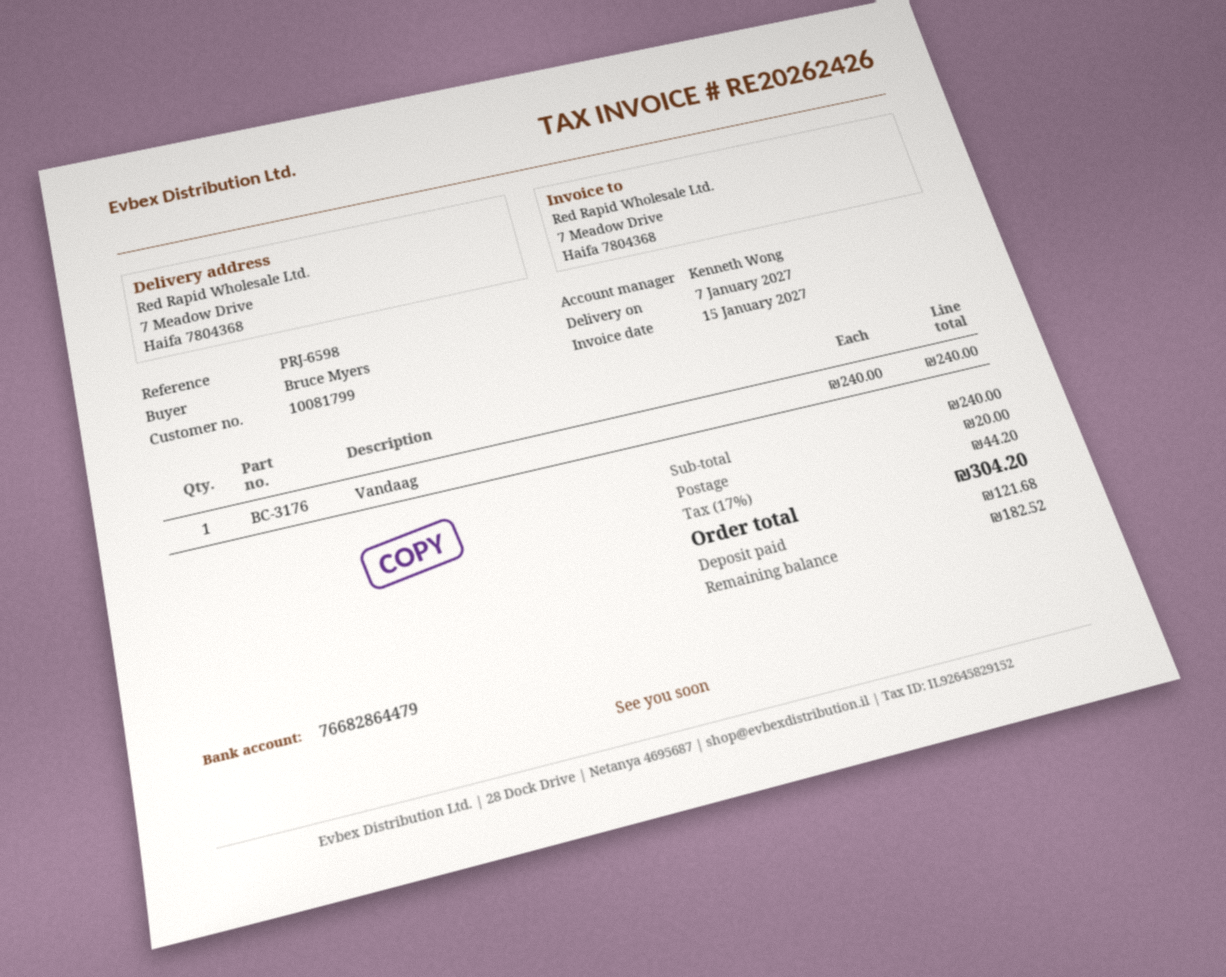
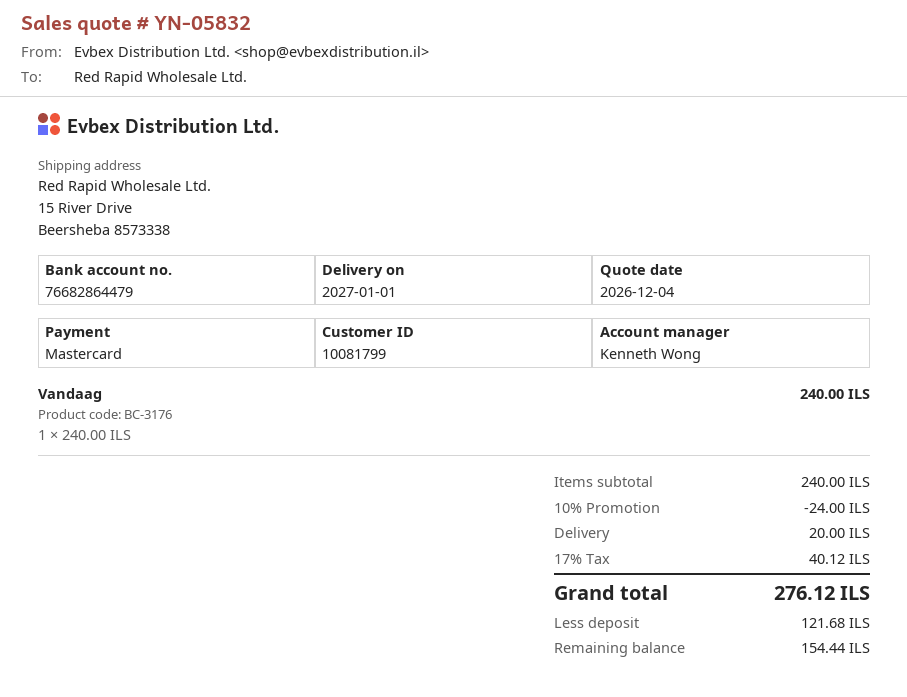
delivery date: 2027-01-07 -> 2027-01-01
ship to: 7 Meadow Drive, Haifa 7804368 -> 15 River Drive, Beersheba 8573338
discount: none -> 10% = 24.00
tax: 17% = 44.20 -> 17% = 40.12
total: 304.20 -> 276.12
balance: 182.52 -> 154.44

